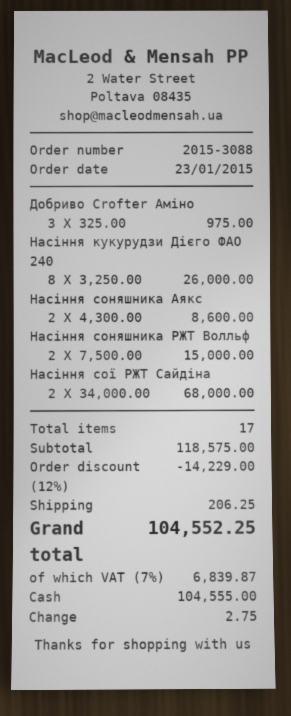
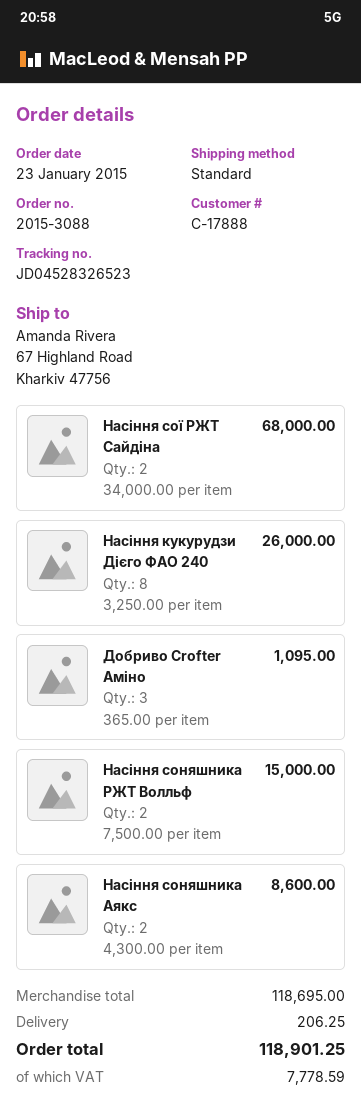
Добриво Crofter Аміно: 3 x 325.00 = 975.00 -> 3 x 365.00 = 1095.00
subtotal: 118575.00 -> 118695.00
discount: 12% = 14229.00 -> none
tax: 6839.87 -> 7778.59
total: 104552.25 -> 118901.25

